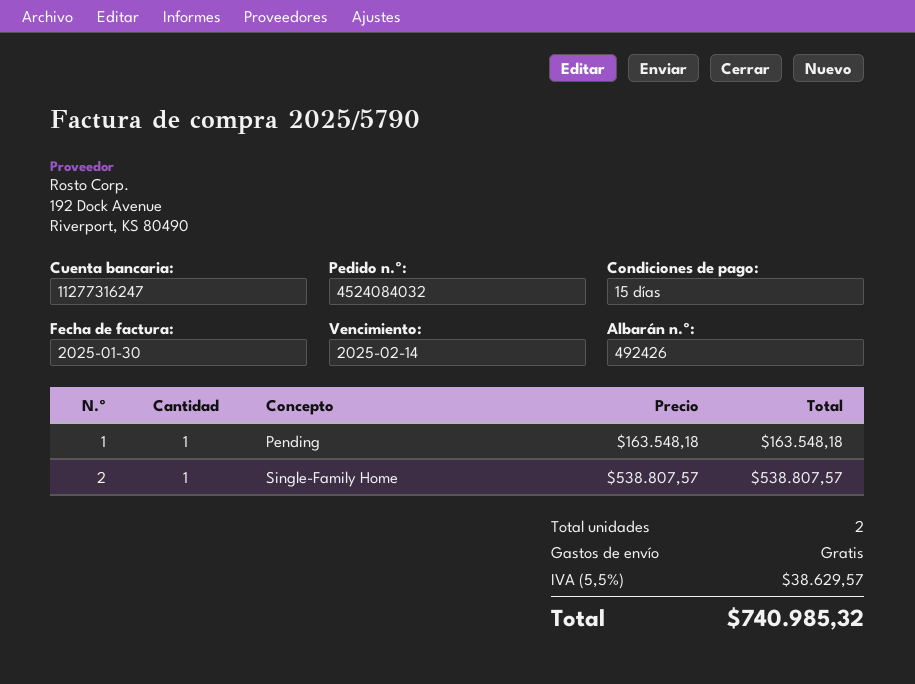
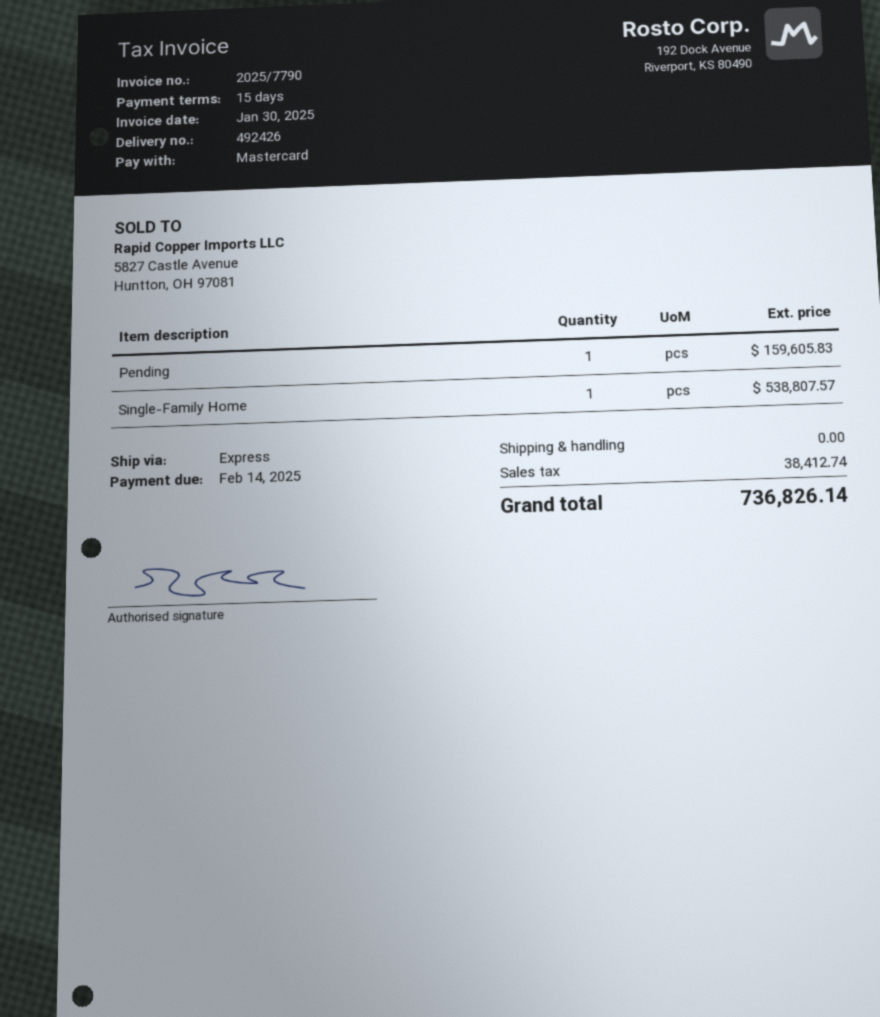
invoice number: 2025/5790 -> 2025/7790
Pending: 1 for 163548.18 -> 1 for 159605.83
tax: 38629.57 -> 38412.74
total: 740985.32 -> 736826.14

